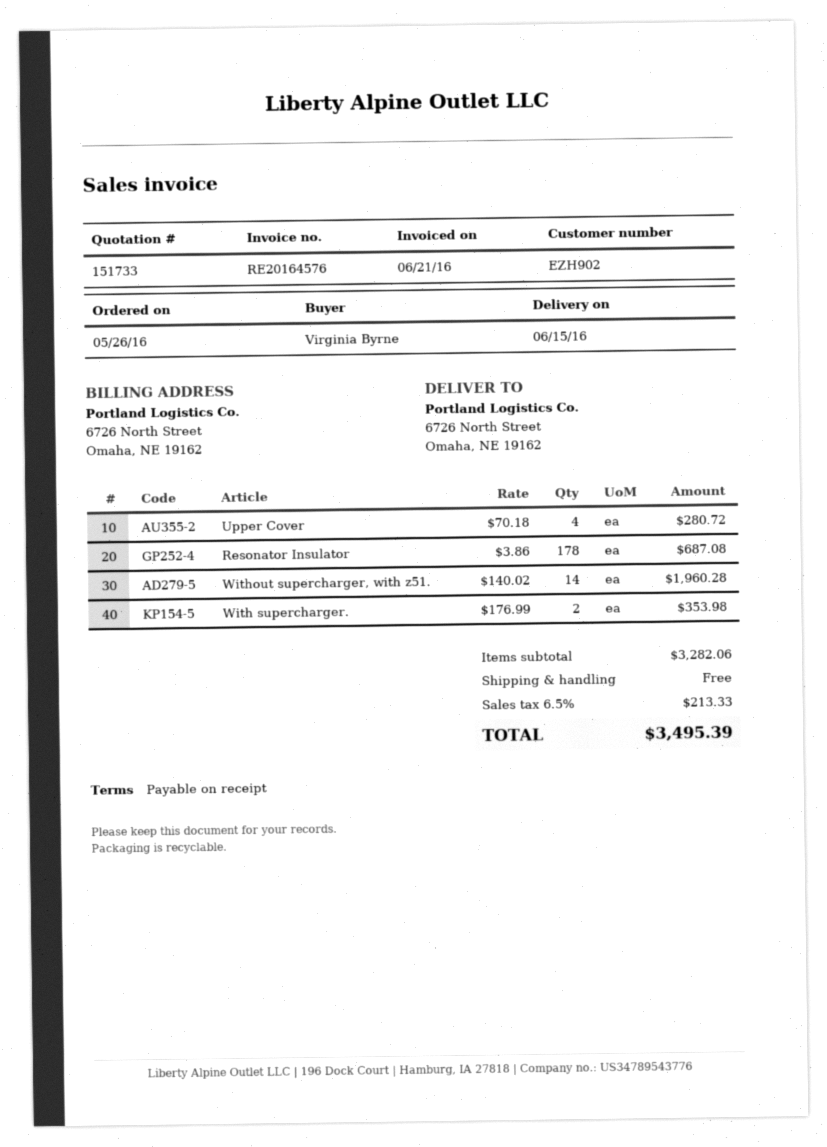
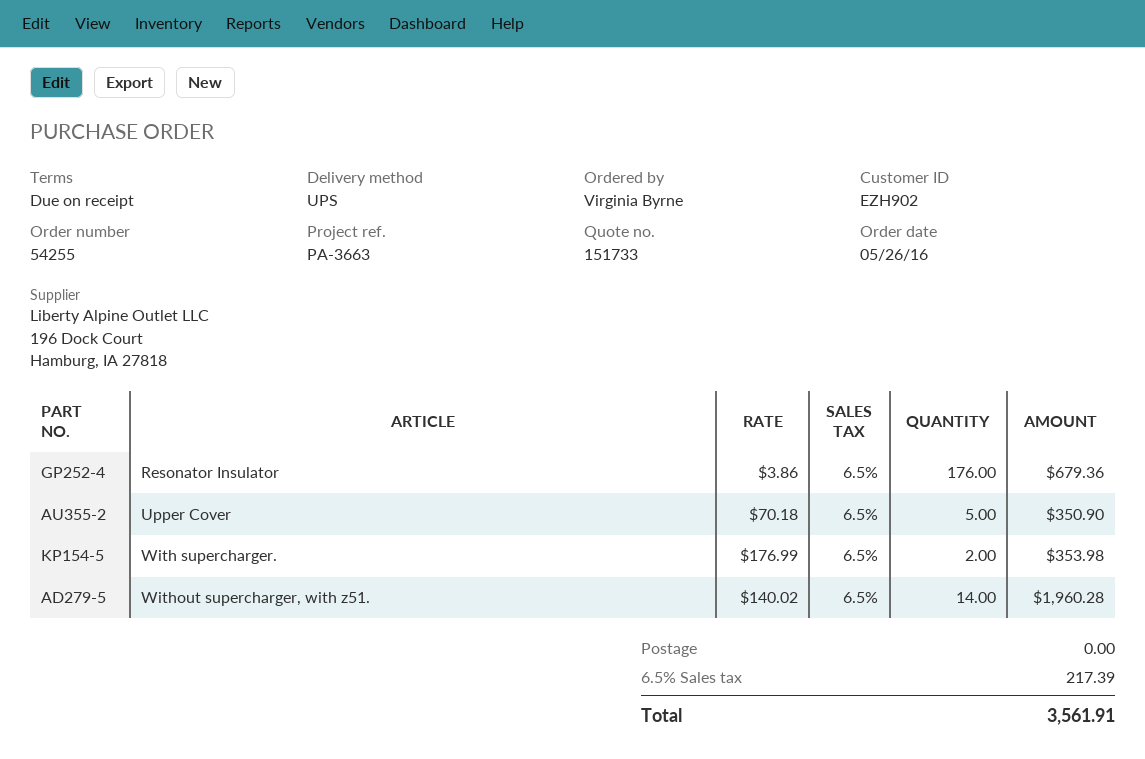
Upper Cover: 4 x 70.18 = 280.72 -> 5 x 70.18 = 350.90
Resonator Insulator: 178 x 3.86 = 687.08 -> 176 x 3.86 = 679.36
tax: 6.5% = 213.33 -> 6.5% = 217.39
total: 3495.39 -> 3561.91

